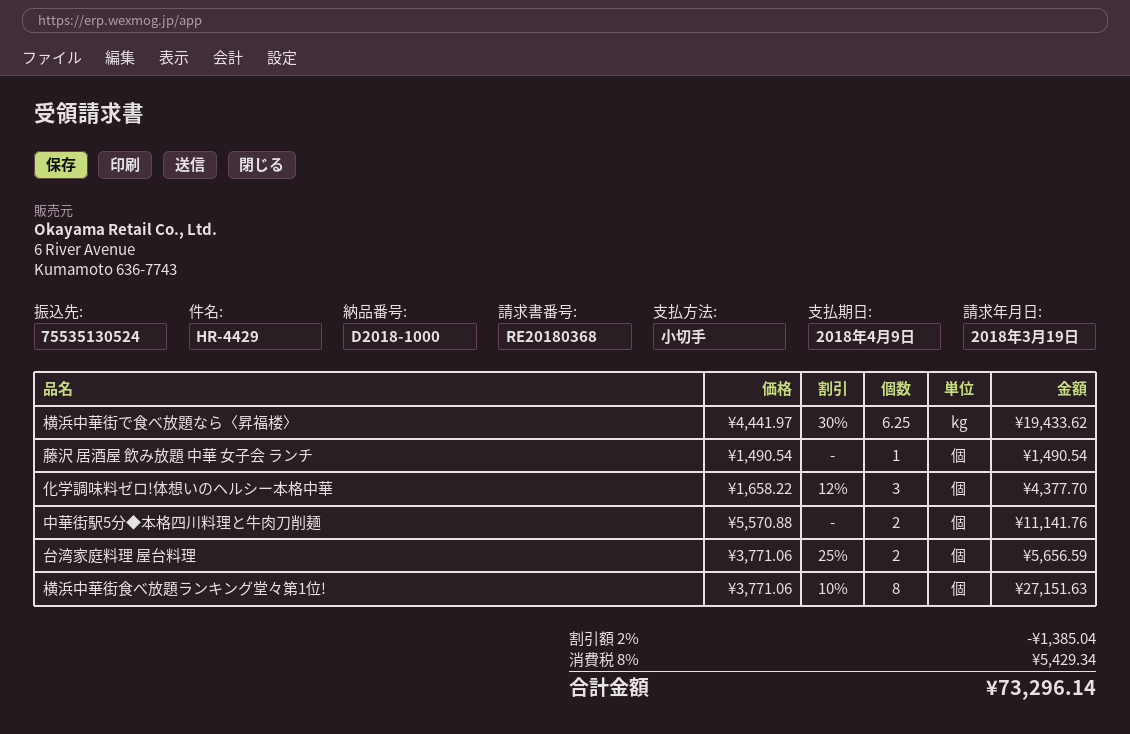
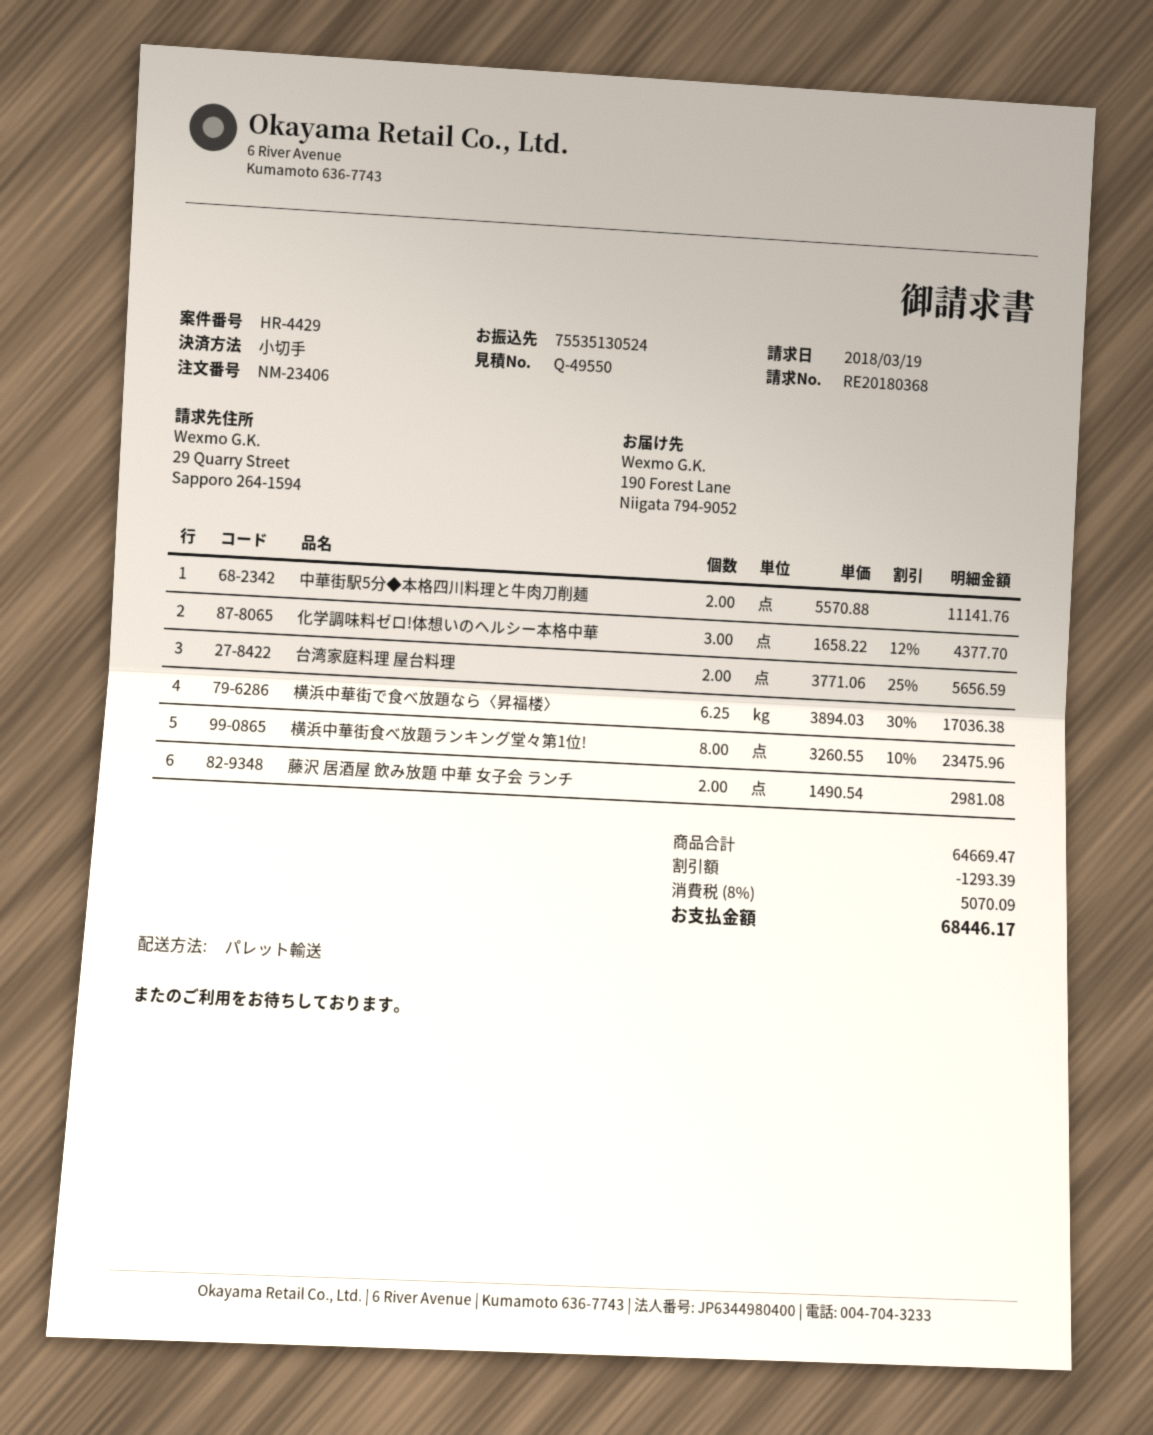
横浜中華街で食べ放題なら〈昇福楼〉: 6.25 x 4441.97 - 30% = 19433.62 -> 6.25 x 3894.03 - 30% = 17036.38
藤沢 居酒屋 飲み放題 中華 女子会 ランチ: 1 x 1490.54 = 1490.54 -> 2 x 1490.54 = 2981.08
横浜中華街食べ放題ランキング堂々第1位!: 8 x 3771.06 - 10% = 27151.63 -> 8 x 3260.55 - 10% = 23475.96
discount: 1385.04 -> 1293.39
tax: 8% = 5429.34 -> 8% = 5070.09
total: 73296.14 -> 68446.17

